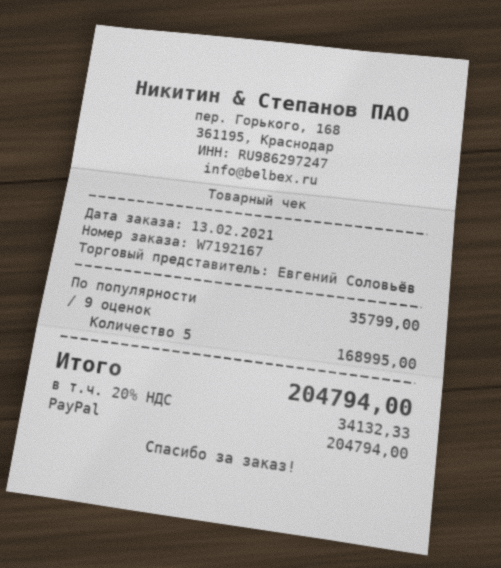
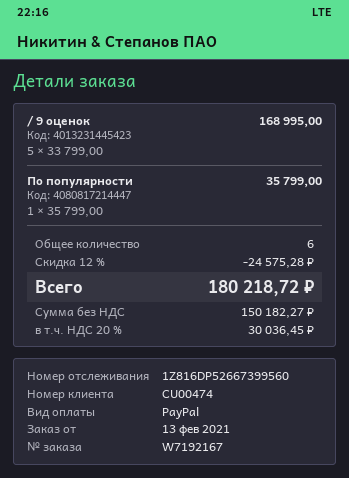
discount: none -> 12% = 24575.28
tax: 20% = 34132.33 -> 20% = 30036.45
total: 204794.00 -> 180218.72

